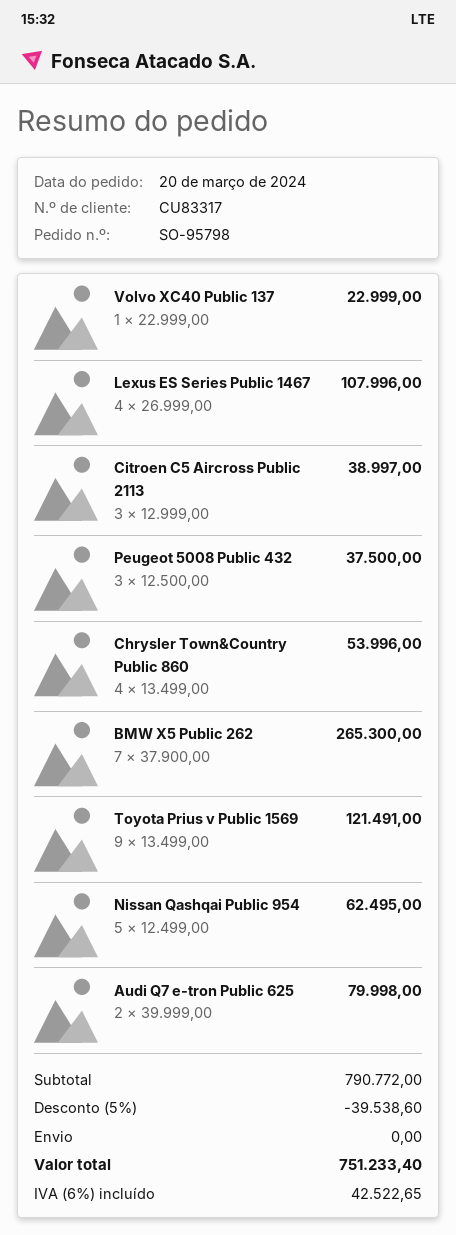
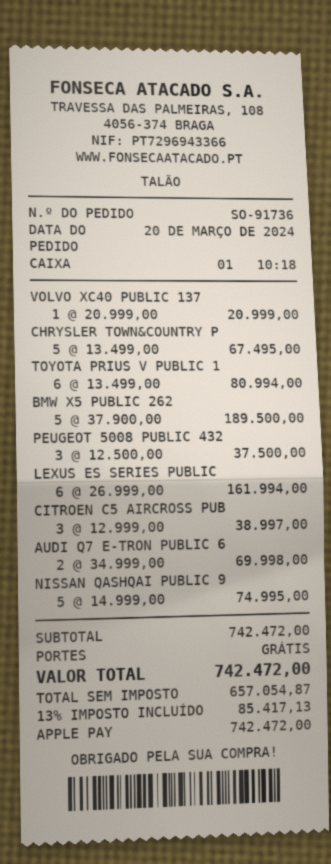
order number: SO-95798 -> SO-91736
Volvo XC40 Public 137: 1 x 22999.00 = 22999.00 -> 1 x 20999.00 = 20999.00
Lexus ES Series Public 1467: 4 x 26999.00 = 107996.00 -> 6 x 26999.00 = 161994.00
Chrysler Town&Country Public 860: 4 x 13499.00 = 53996.00 -> 5 x 13499.00 = 67495.00
BMW X5 Public 262: 7 x 37900.00 = 265300.00 -> 5 x 37900.00 = 189500.00
Toyota Prius v Public 1569: 9 x 13499.00 = 121491.00 -> 6 x 13499.00 = 80994.00
Nissan Qashqai Public 954: 5 x 12499.00 = 62495.00 -> 5 x 14999.00 = 74995.00
Audi Q7 e-tron Public 625: 2 x 39999.00 = 79998.00 -> 2 x 34999.00 = 69998.00
subtotal: 790772.00 -> 742472.00
discount: 5% = 39538.60 -> none
tax: 6% = 42522.65 -> 13% = 85417.13
total: 751233.40 -> 742472.00

